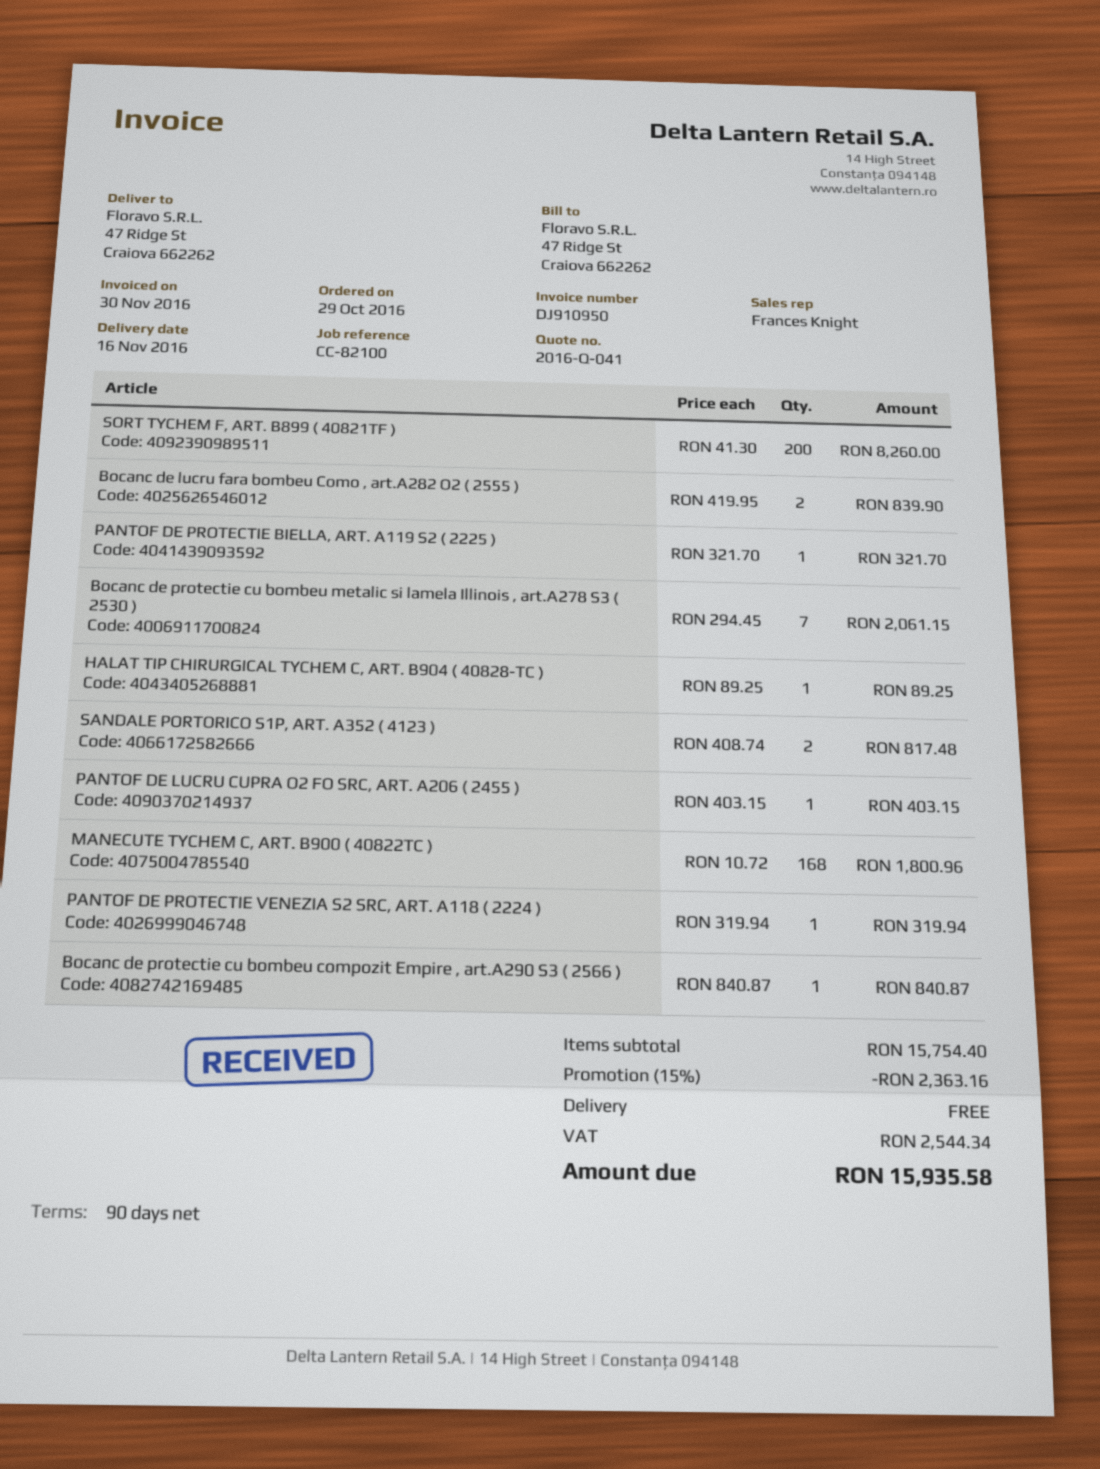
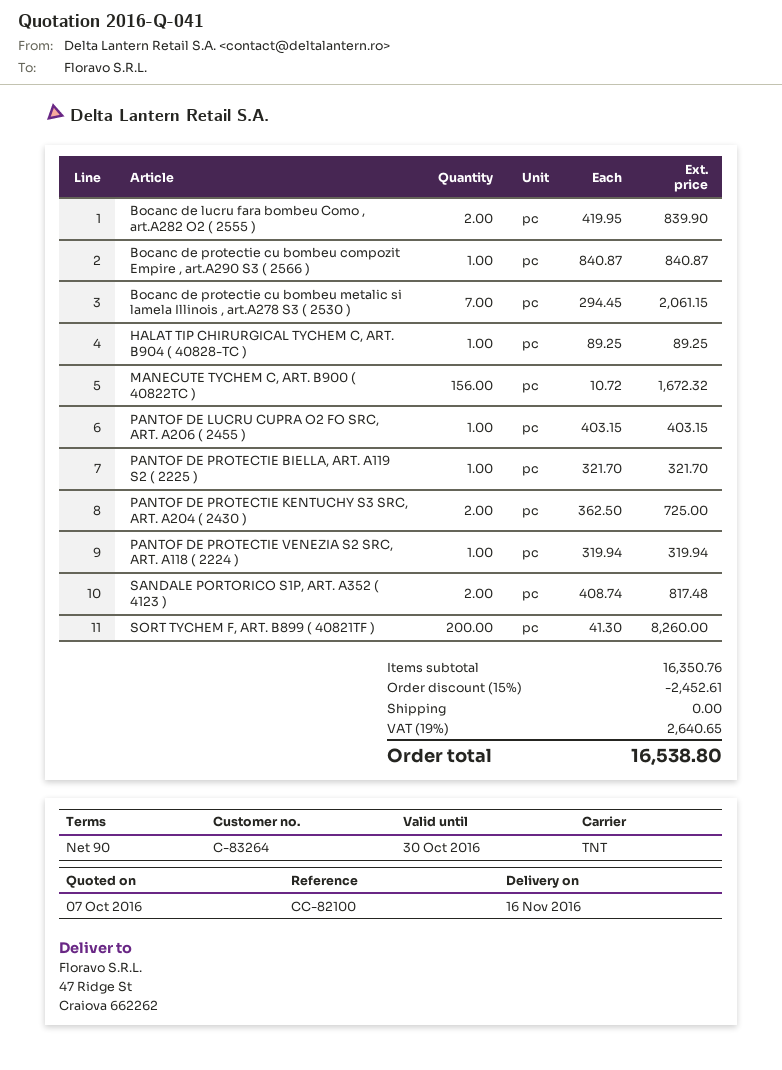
MANECUTE TYCHEM C, ART. B900 ( 40822TC ): 168 x 10.72 = 1800.96 -> 156 x 10.72 = 1672.32
PANTOF DE PROTECTIE KENTUCHY S3 SRC, ART. A204 ( 2430 ): none -> 2 x 362.50 = 725.00
subtotal: 15754.40 -> 16350.76
discount: 15% = 2363.16 -> 15% = 2452.61
tax: 2544.34 -> 2640.65
total: 15935.58 -> 16538.80

